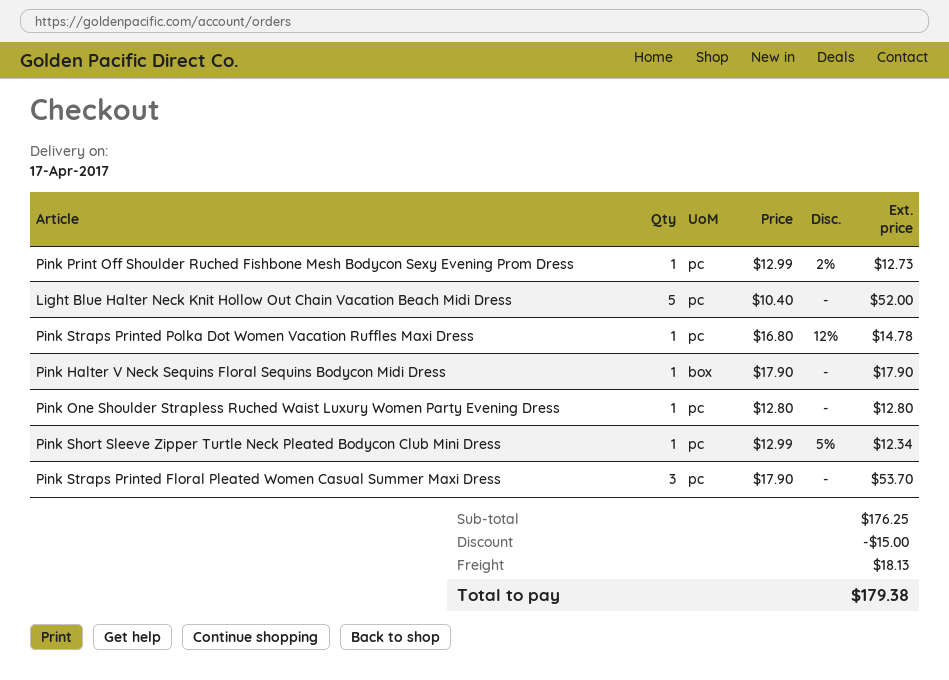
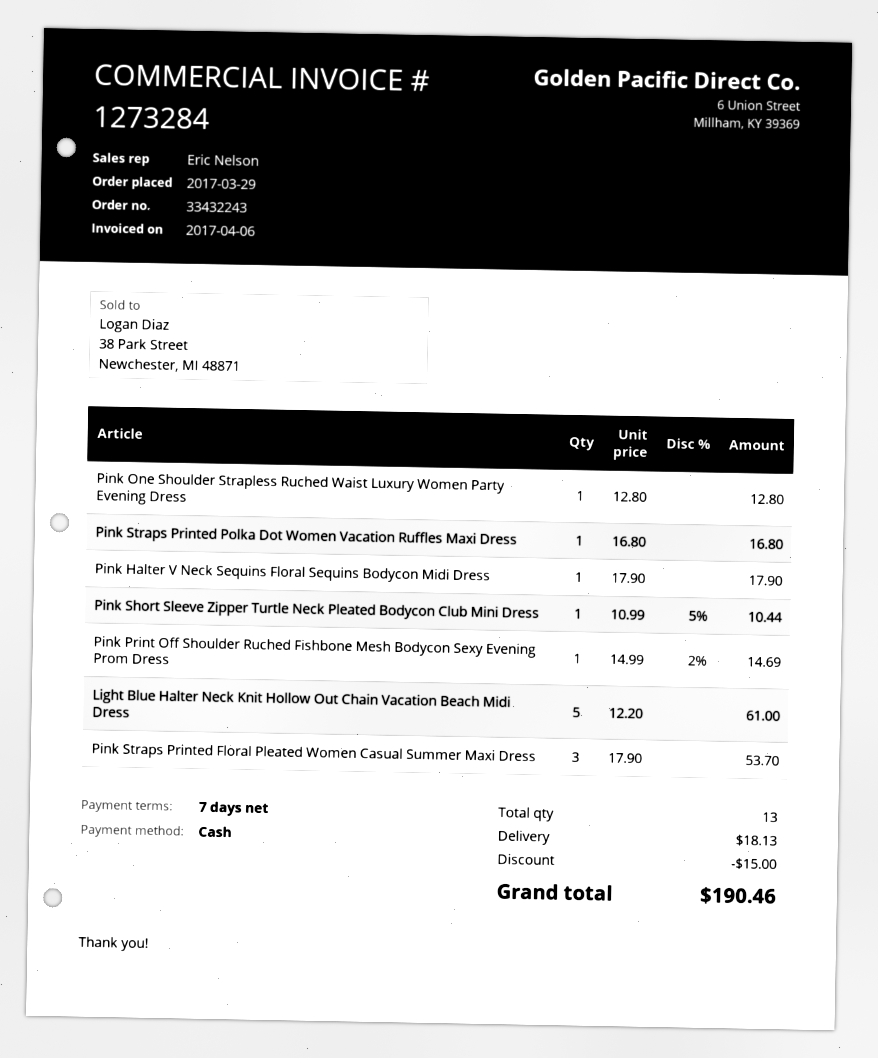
Pink Print Off Shoulder Ruched Fishbone Mesh Bodycon Sexy Evening Prom Dress: 1 x 12.99 - 2% = 12.73 -> 1 x 14.99 - 2% = 14.69
Light Blue Halter Neck Knit Hollow Out Chain Vacation Beach Midi Dress: 5 x 10.40 = 52.00 -> 5 x 12.20 = 61.00
Pink Straps Printed Polka Dot Women Vacation Ruffles Maxi Dress: 1 x 16.80 - 12% = 14.78 -> 1 x 16.80 = 16.80
Pink Short Sleeve Zipper Turtle Neck Pleated Bodycon Club Mini Dress: 1 x 12.99 - 5% = 12.34 -> 1 x 10.99 - 5% = 10.44
total: 179.38 -> 190.46

